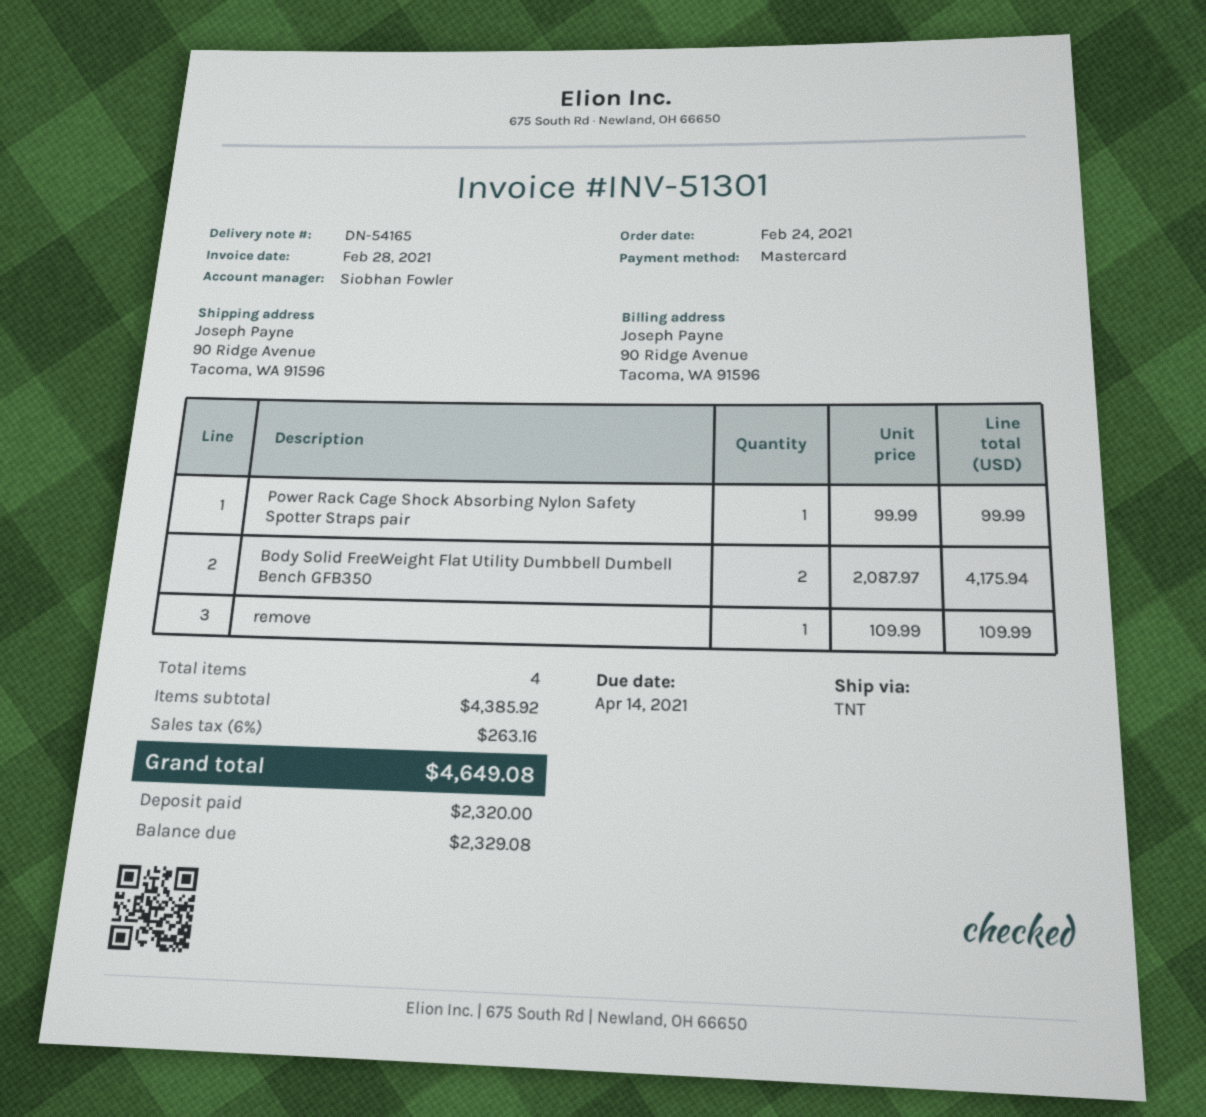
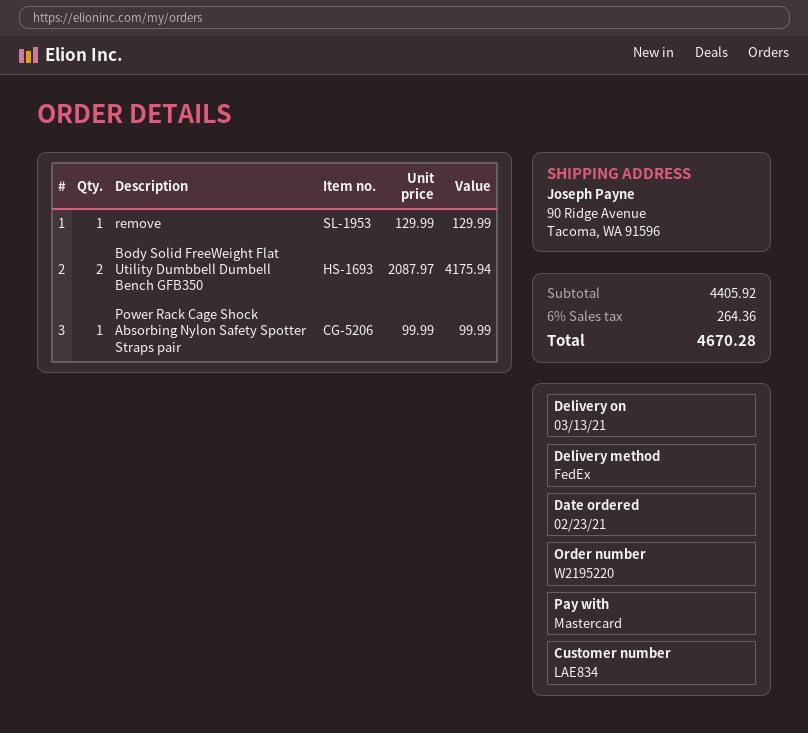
order date: 2021-02-24 -> 2021-02-23
shipping method: TNT -> FedEx
remove: 1 x 109.99 = 109.99 -> 1 x 129.99 = 129.99
subtotal: 4385.92 -> 4405.92
tax: 6% = 263.16 -> 6% = 264.36
total: 4649.08 -> 4670.28

